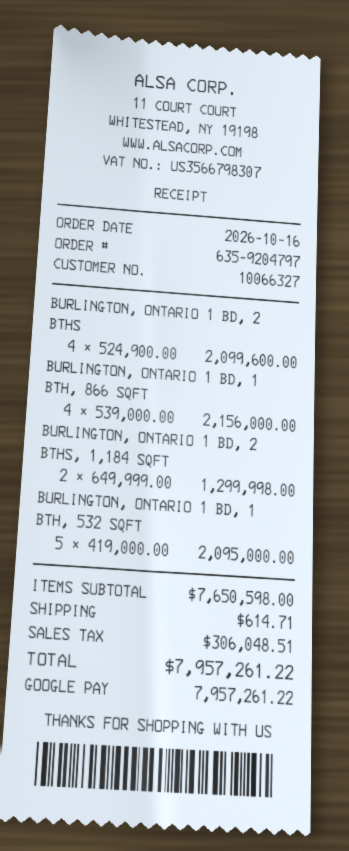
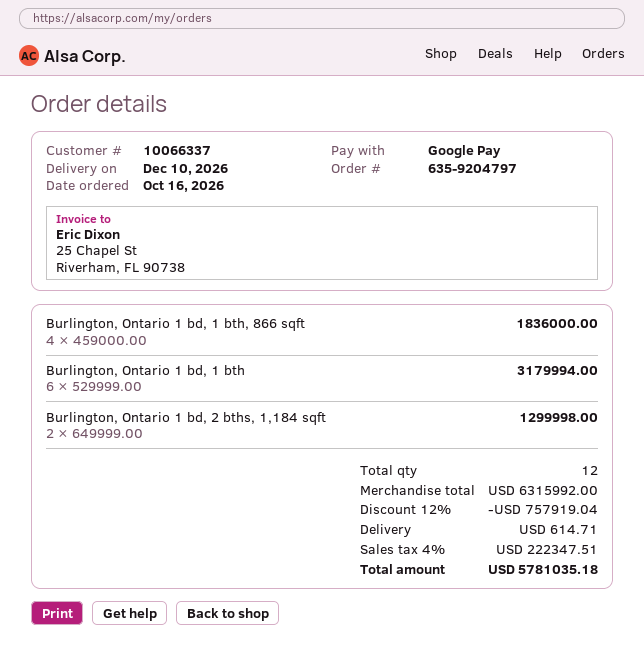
customer number: 10066327 -> 10066337
BURLINGTON, ONTARIO 1 BD, 2 BTHS: 4 x 524900.00 = 2099600.00 -> none
BURLINGTON, ONTARIO 1 BD, 1 BTH, 866 SQFT: 4 x 539000.00 = 2156000.00 -> 4 x 459000.00 = 1836000.00
BURLINGTON, ONTARIO 1 BD, 1 BTH, 532 SQFT: 5 x 419000.00 = 2095000.00 -> none
Burlington, Ontario 1 bd, 1 bth: none -> 6 x 529999.00 = 3179994.00
subtotal: 7650598.00 -> 6315992.00
discount: none -> 12% = 757919.04
tax: 306048.51 -> 222347.51
total: 7957261.22 -> 5781035.18

